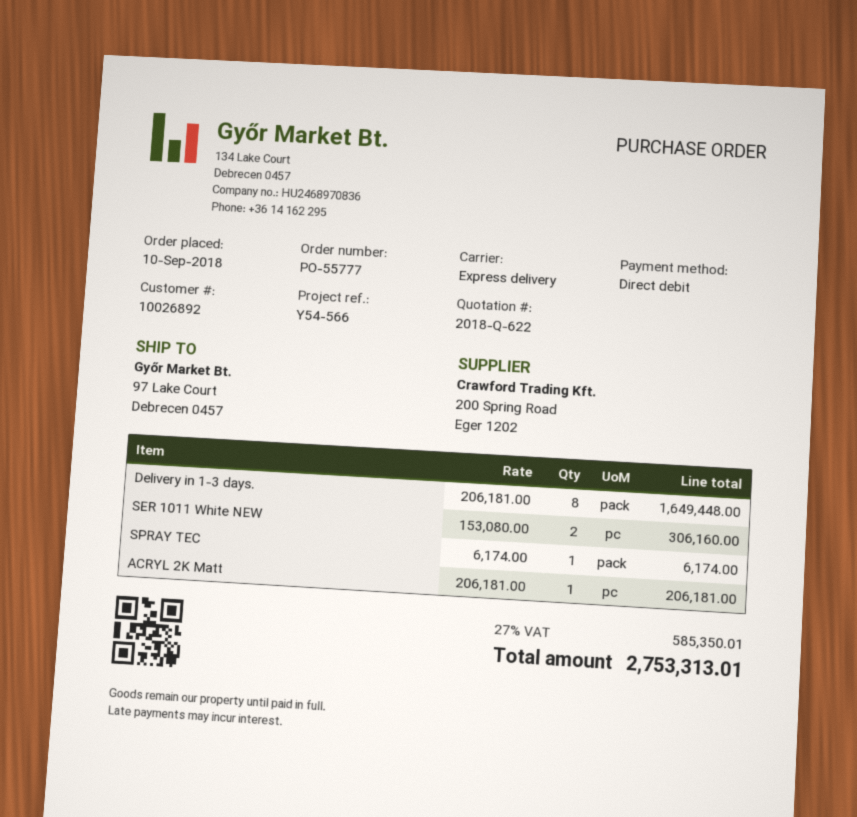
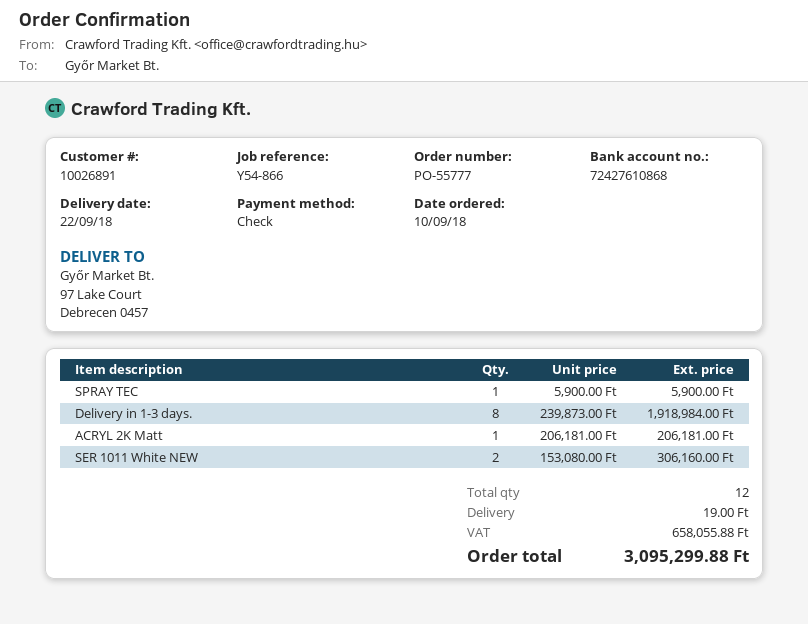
customer number: 10026892 -> 10026891
reference: Y54-566 -> Y54-866
payment method: direct debit -> cheque
Delivery in 1-3 days.: 8 x 206181.00 = 1649448.00 -> 8 x 239873.00 = 1918984.00
SPRAY TEC: 1 x 6174.00 = 6174.00 -> 1 x 5900.00 = 5900.00
shipping: none -> 19.00
tax: 585350.01 -> 658055.88
total: 2753313.01 -> 3095299.88

